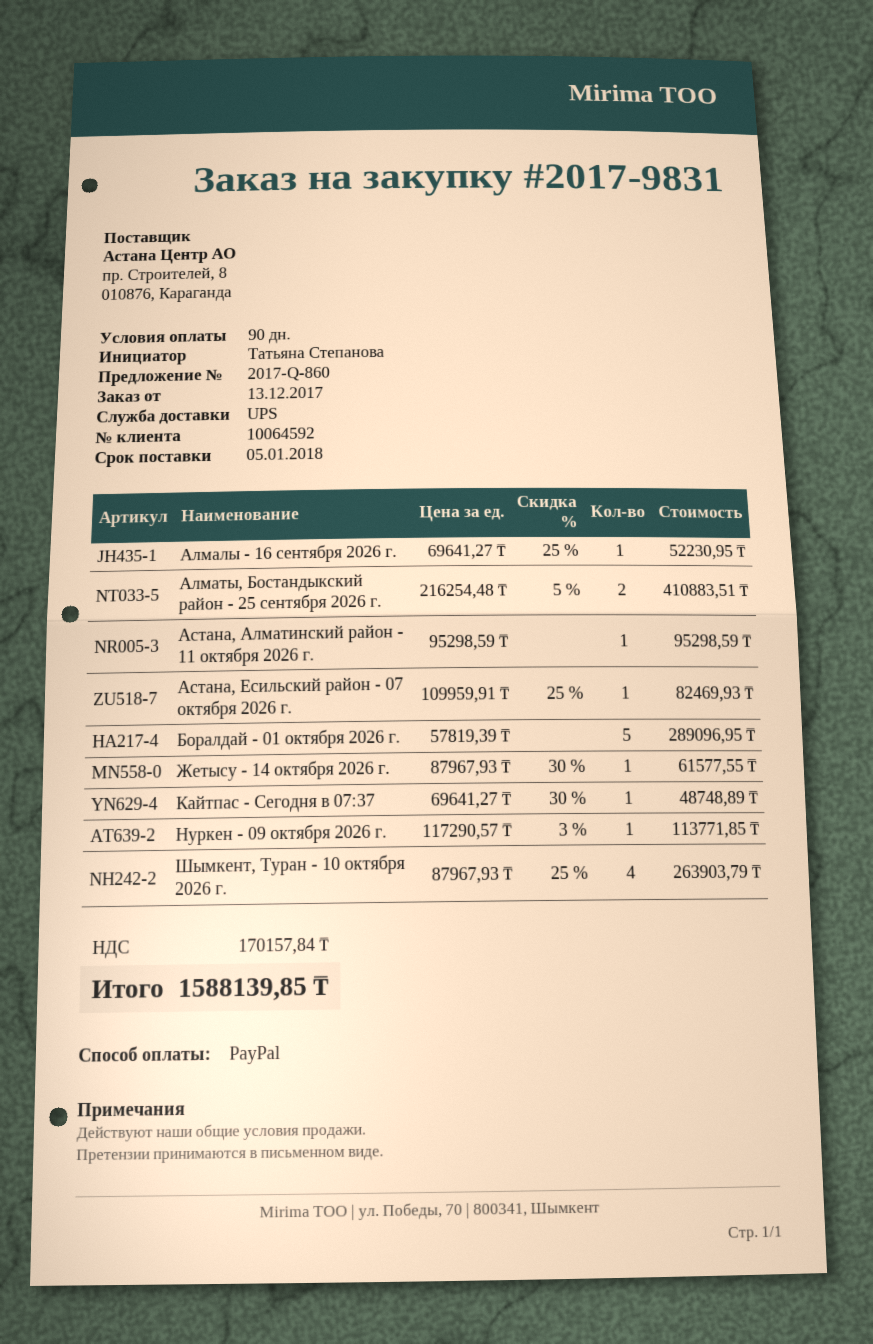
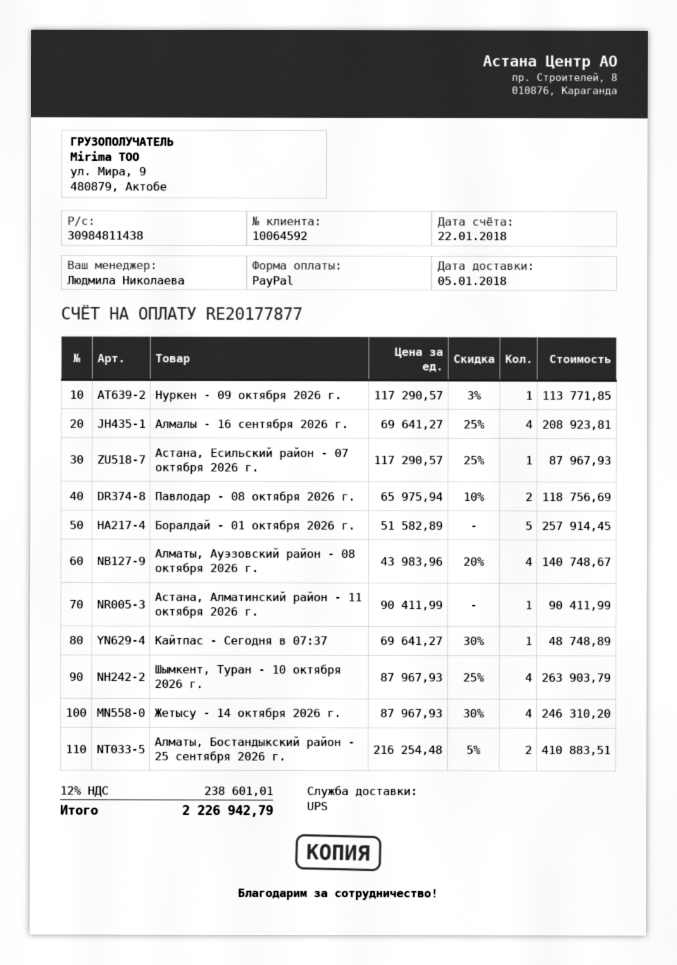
Алмалы - 16 сентября 2026 г.: 1 x 69641.27 - 25% = 52230.95 -> 4 x 69641.27 - 25% = 208923.81
Астана, Алматинский район - 11 октября 2026 г.: 1 x 95298.59 = 95298.59 -> 1 x 90411.99 = 90411.99
Астана, Есильский район - 07 октября 2026 г.: 1 x 109959.91 - 25% = 82469.93 -> 1 x 117290.57 - 25% = 87967.93
Боралдай - 01 октября 2026 г.: 5 x 57819.39 = 289096.95 -> 5 x 51582.89 = 257914.45
Жетысу - 14 октября 2026 г.: 1 x 87967.93 - 30% = 61577.55 -> 4 x 87967.93 - 30% = 246310.20
Павлодар - 08 октября 2026 г.: none -> 2 x 65975.94 - 10% = 118756.69
Алматы, Ауэзовский район - 08 октября 2026 г.: none -> 4 x 43983.96 - 20% = 140748.67
tax: 170157.84 -> 238601.01
total: 1588139.85 -> 2226942.79

